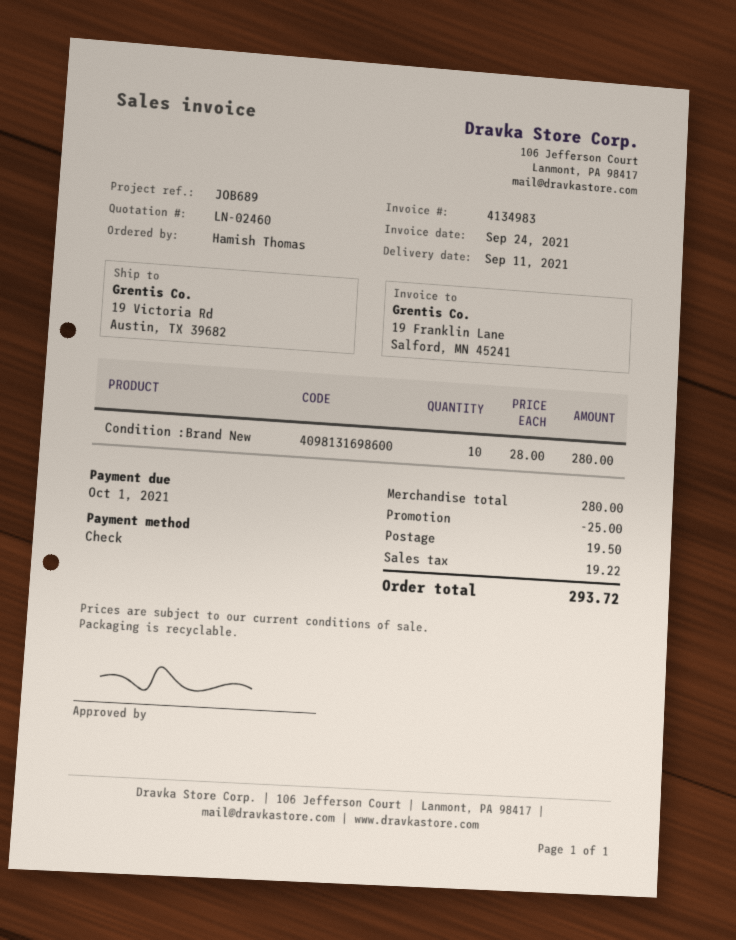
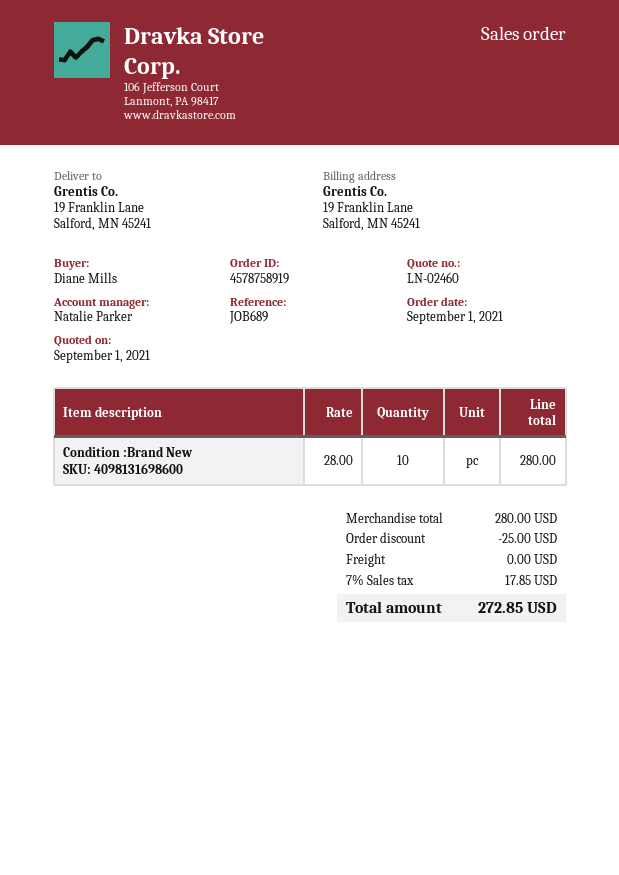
ordered by: Hamish Thomas -> Diane Mills
ship to: 19 Victoria Rd, Austin, TX 39682 -> 19 Franklin Lane, Salford, MN 45241
shipping: 19.50 -> 0.00
tax: 19.22 -> 17.85
total: 293.72 -> 272.85

